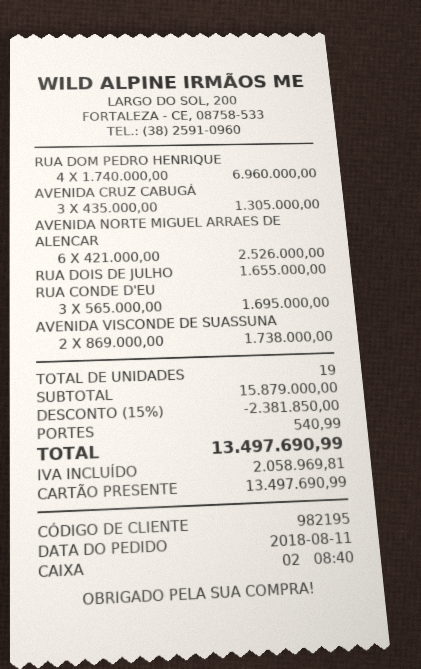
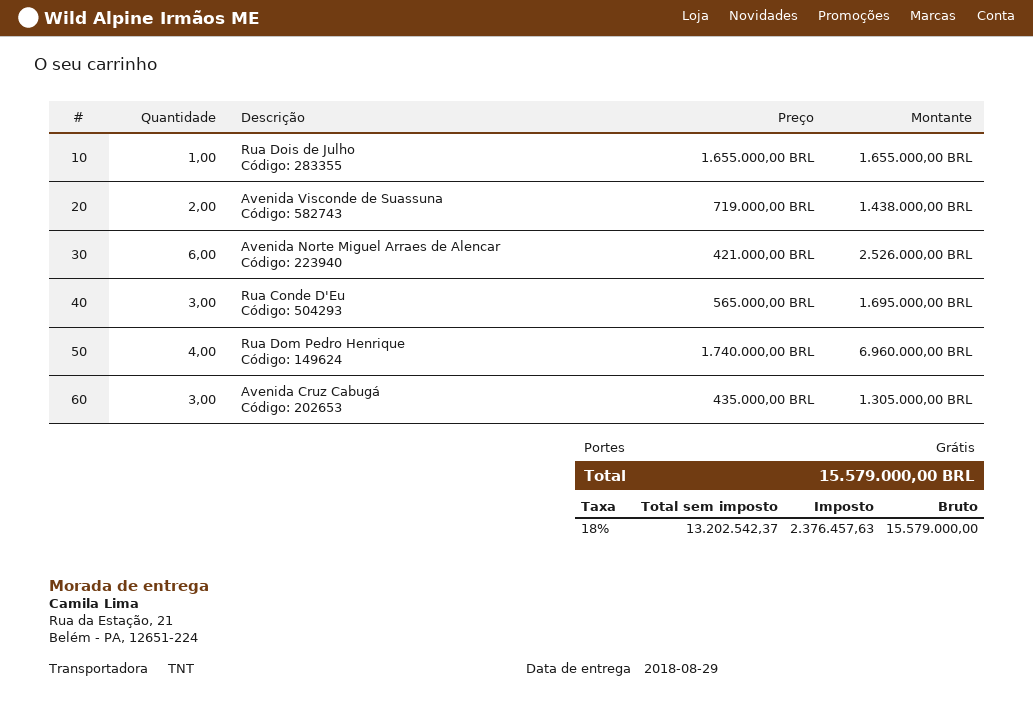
AVENIDA VISCONDE DE SUASSUNA: 2 x 869000.00 = 1738000.00 -> 2 x 719000.00 = 1438000.00
discount: 15% = 2381850.00 -> none
shipping: 540.99 -> 0.00
tax: 2058969.81 -> 2376457.63
total: 13497690.99 -> 15579000.00

